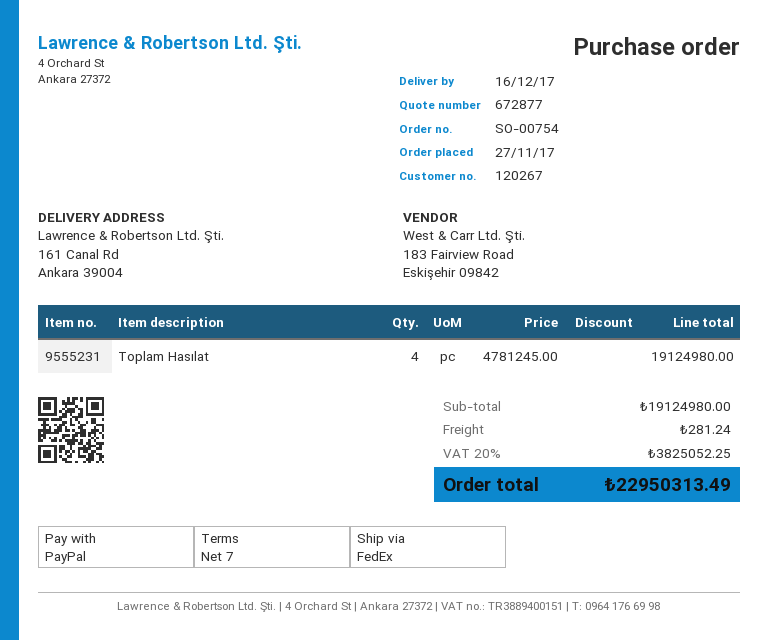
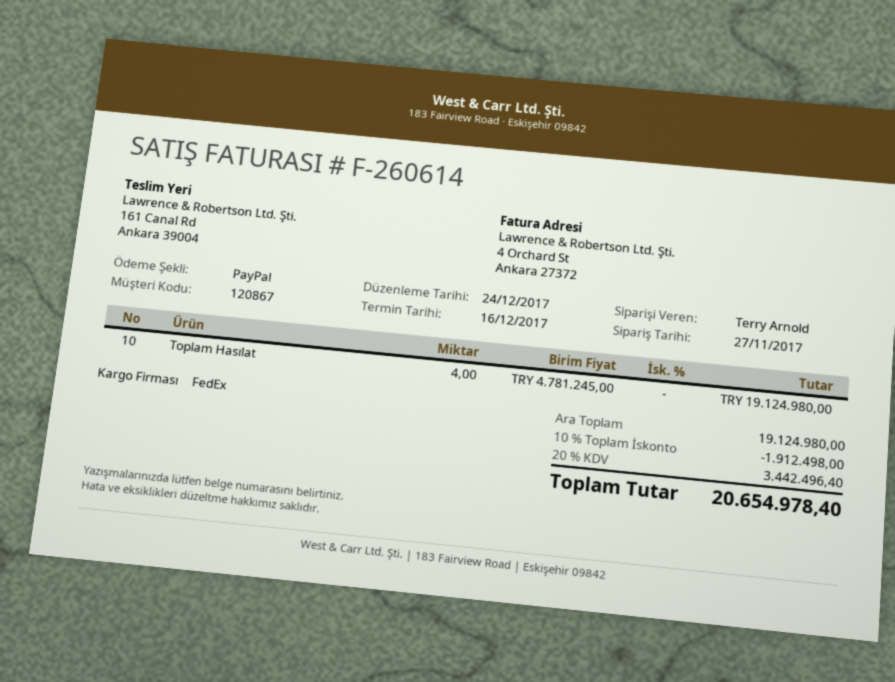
customer number: 120267 -> 120867
discount: none -> 10% = 1912498.00
shipping: 281.24 -> none
tax: 20% = 3825052.25 -> 20% = 3442496.40
total: 22950313.49 -> 20654978.40

